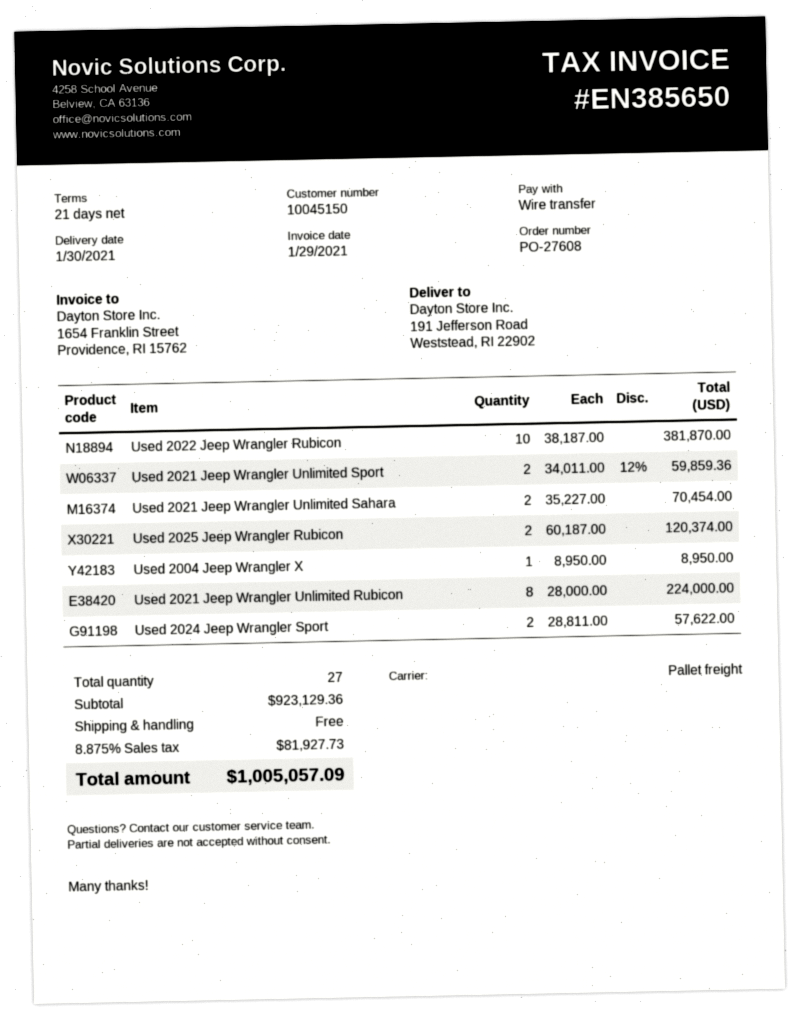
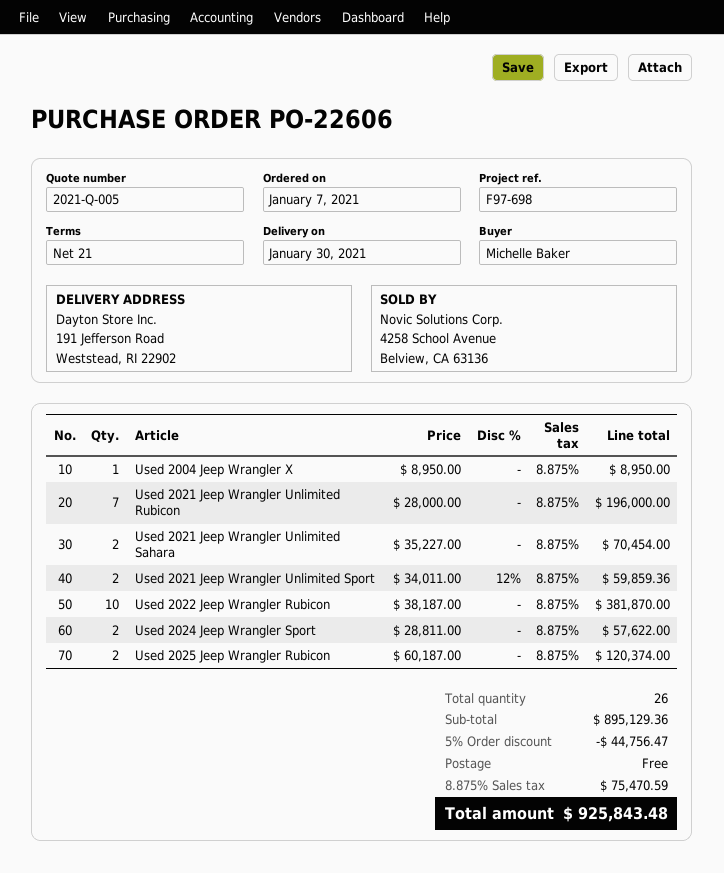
order number: PO-27608 -> PO-22606
Used 2021 Jeep Wrangler Unlimited Rubicon: 8 x 28000.00 = 224000.00 -> 7 x 28000.00 = 196000.00
total quantity: 27 -> 26
subtotal: 923129.36 -> 895129.36
discount: none -> 5% = 44756.47
tax: 8.875% = 81927.73 -> 8.875% = 75470.59
total: 1005057.09 -> 925843.48

